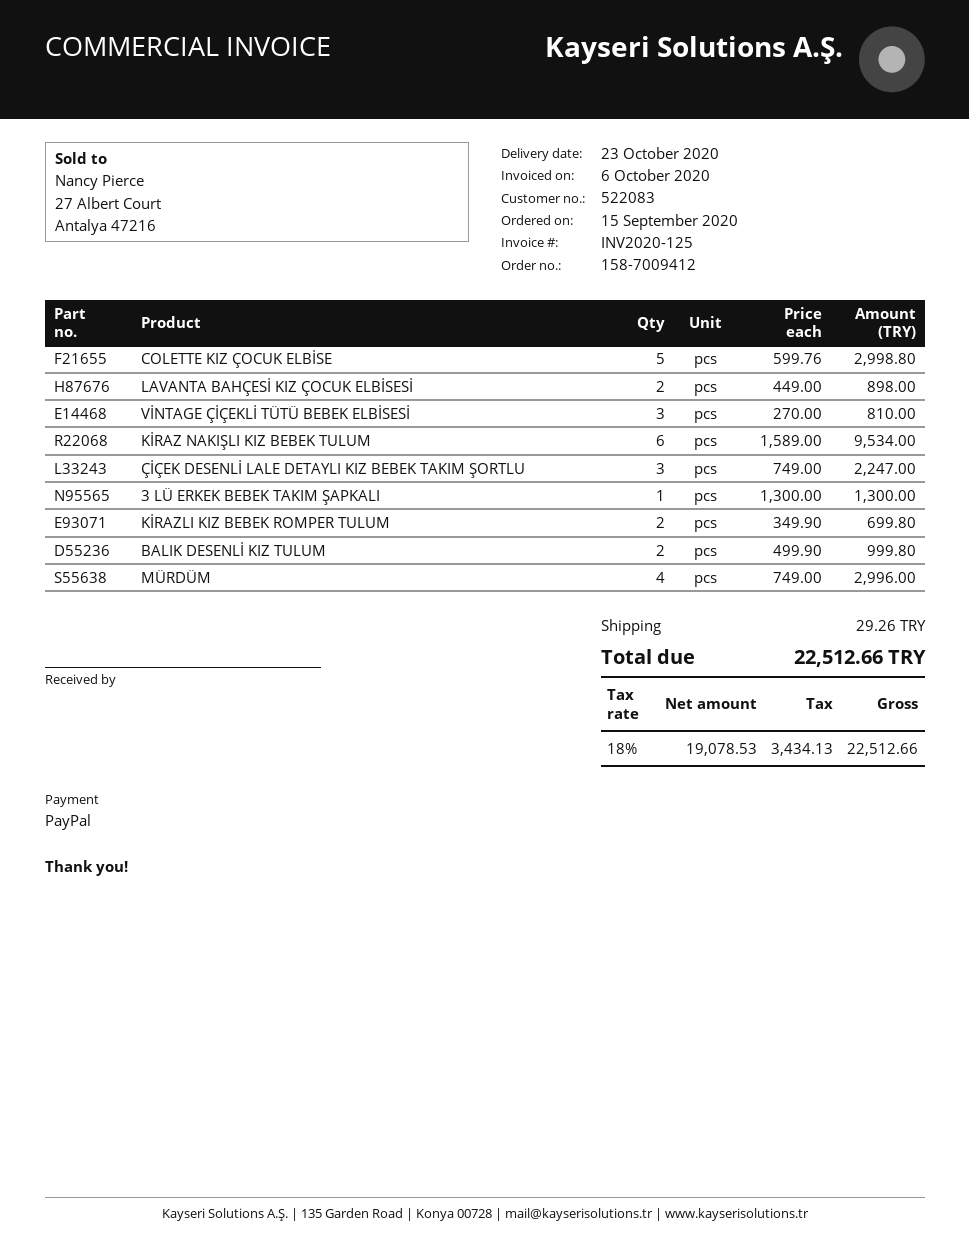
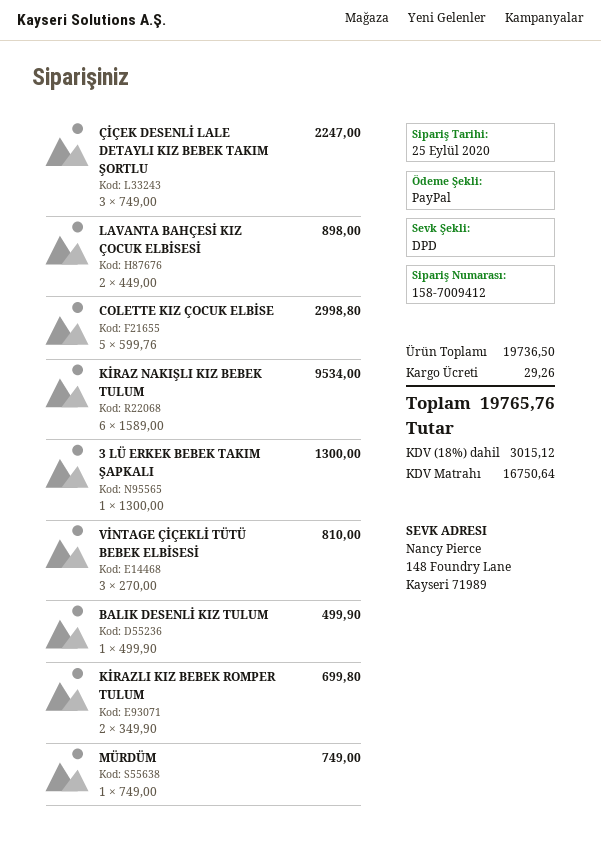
order date: 2020-09-15 -> 2020-09-25
BALIK DESENLİ KIZ TULUM: 2 x 499.90 = 999.80 -> 1 x 499.90 = 499.90
MÜRDÜM: 4 x 749.00 = 2996.00 -> 1 x 749.00 = 749.00
net: 19078.53 -> 16750.64
tax: 18% = 3434.13 -> 18% = 3015.12
total: 22512.66 -> 19765.76

